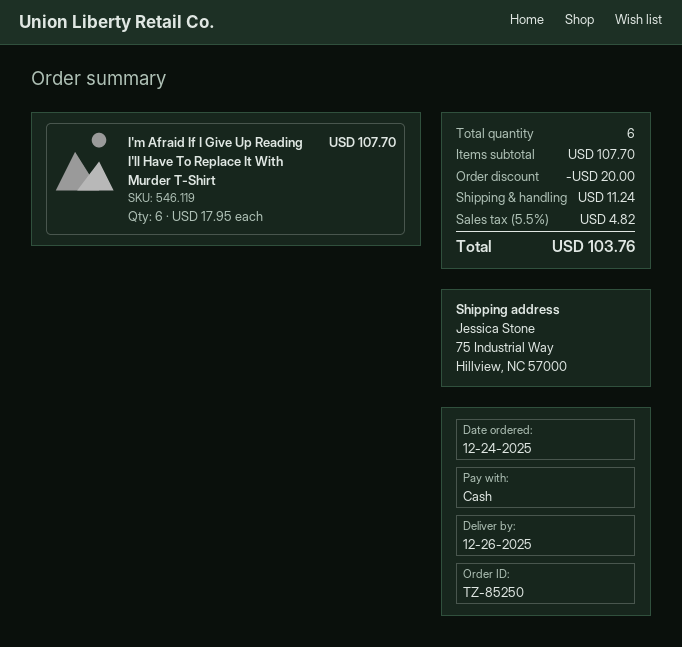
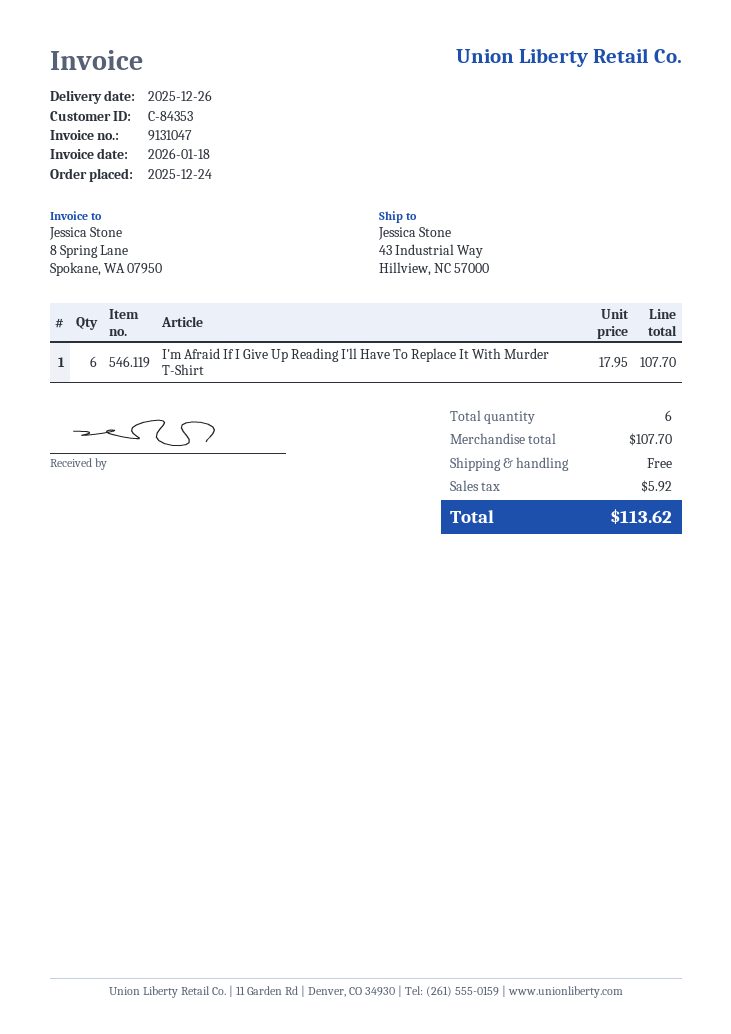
ship to: 75 Industrial Way, Hillview, NC 57000 -> 43 Industrial Way, Hillview, NC 57000
discount: 20.00 -> none
shipping: 11.24 -> 0.00
tax: 4.82 -> 5.92
total: 103.76 -> 113.62

